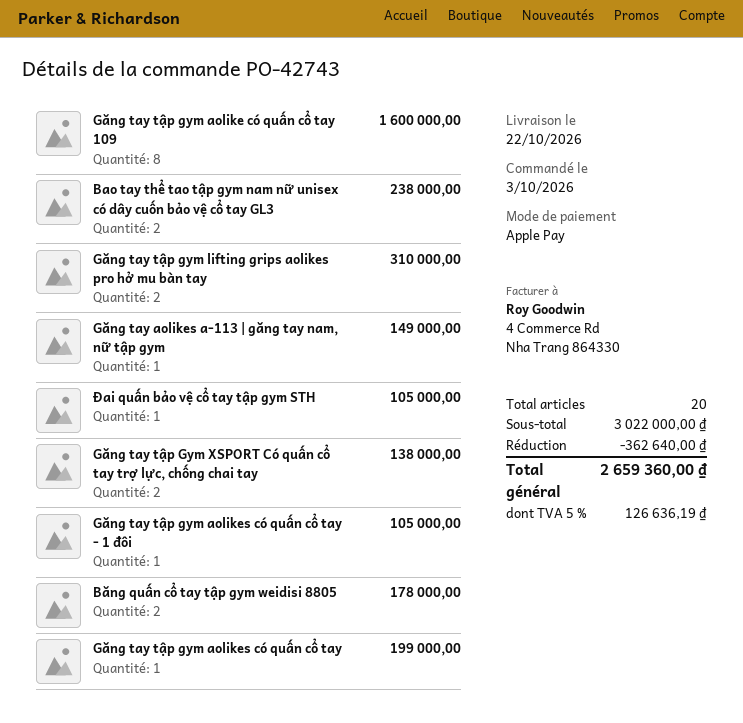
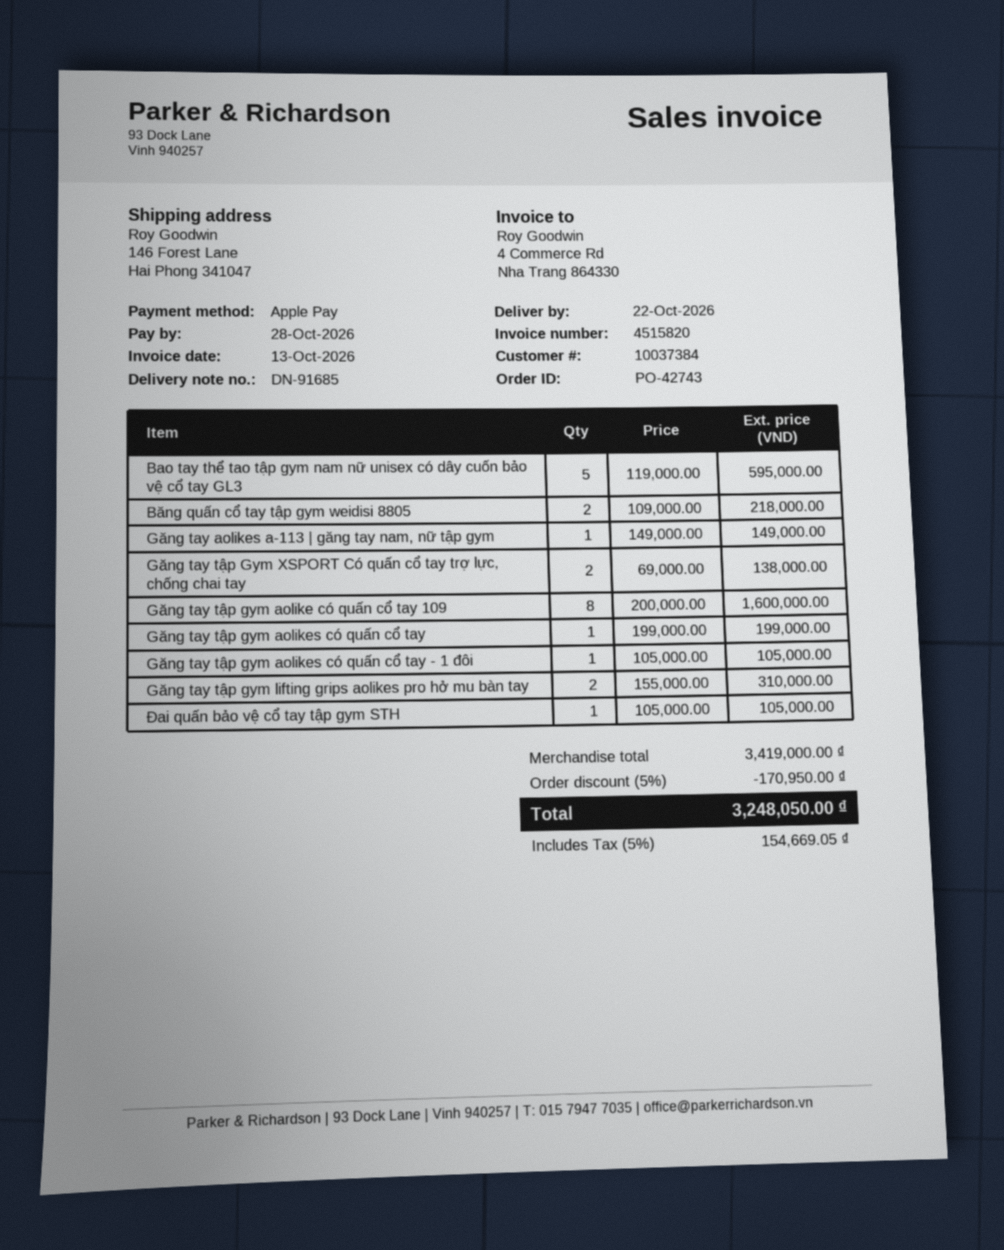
Bao tay thể tao tập gym nam nữ unisex có dây cuốn bảo vệ cổ tay GL3: 2 for 238000.00 -> 5 for 595000.00
Băng quấn cổ tay tập gym weidisi 8805: 2 for 178000.00 -> 2 for 218000.00
subtotal: 3022000.00 -> 3419000.00
discount: 362640.00 -> 170950.00
tax: 5% = 126636.19 -> 5% = 154669.05
total: 2659360.00 -> 3248050.00

